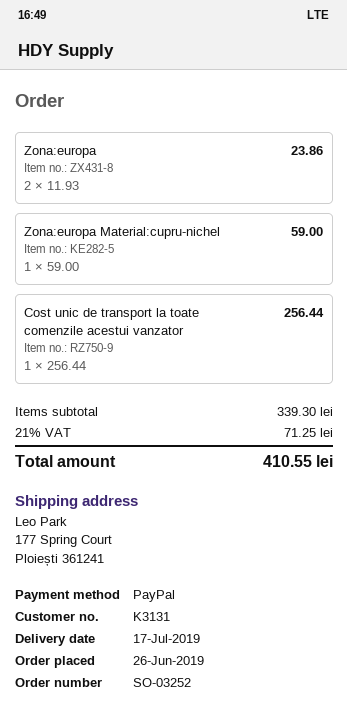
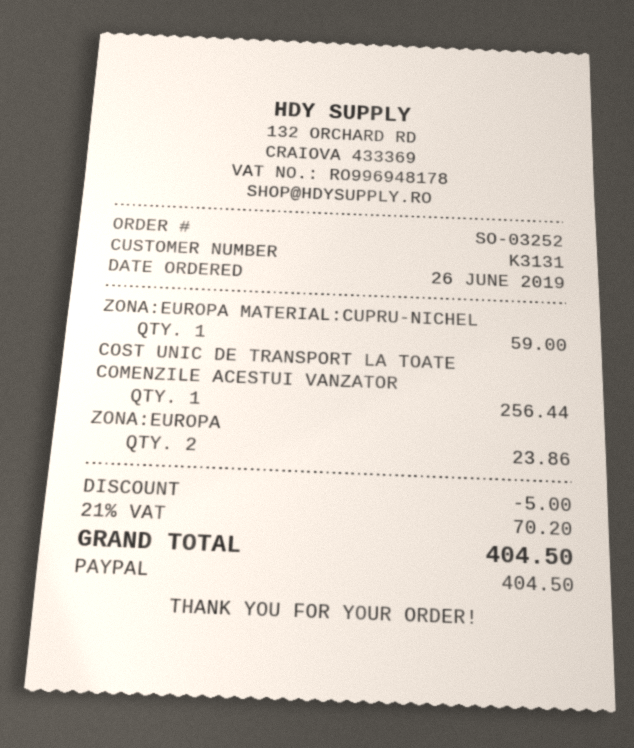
discount: none -> 5.00
tax: 21% = 71.25 -> 21% = 70.20
total: 410.55 -> 404.50

